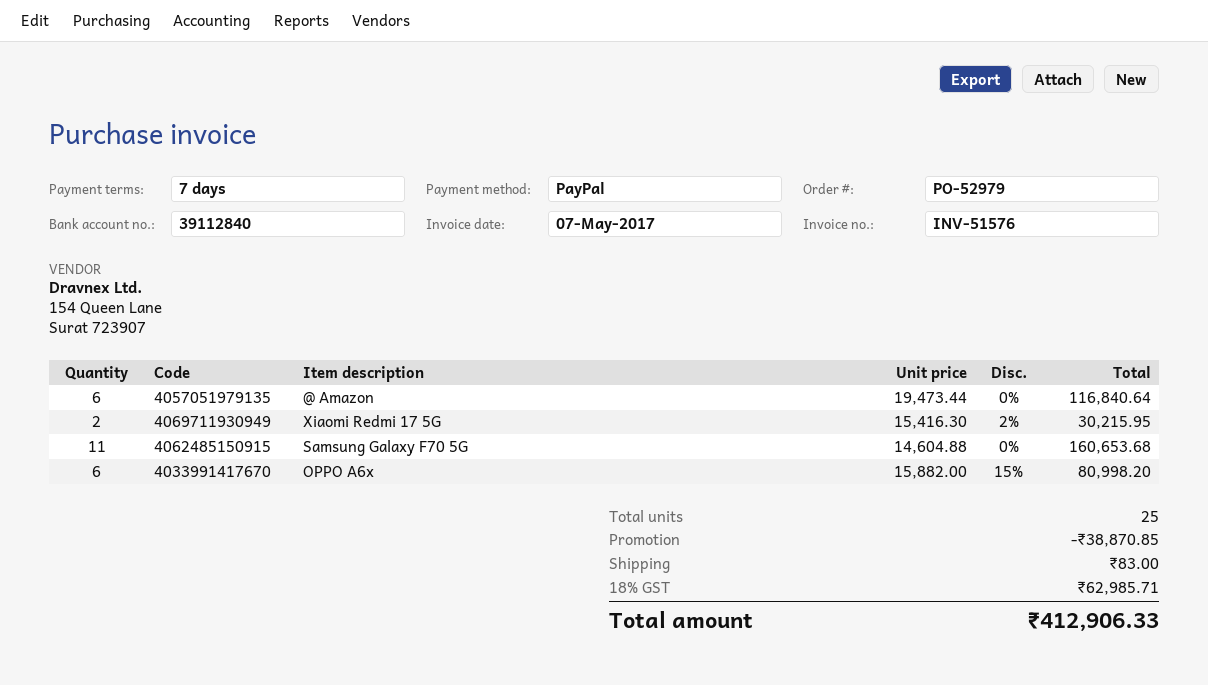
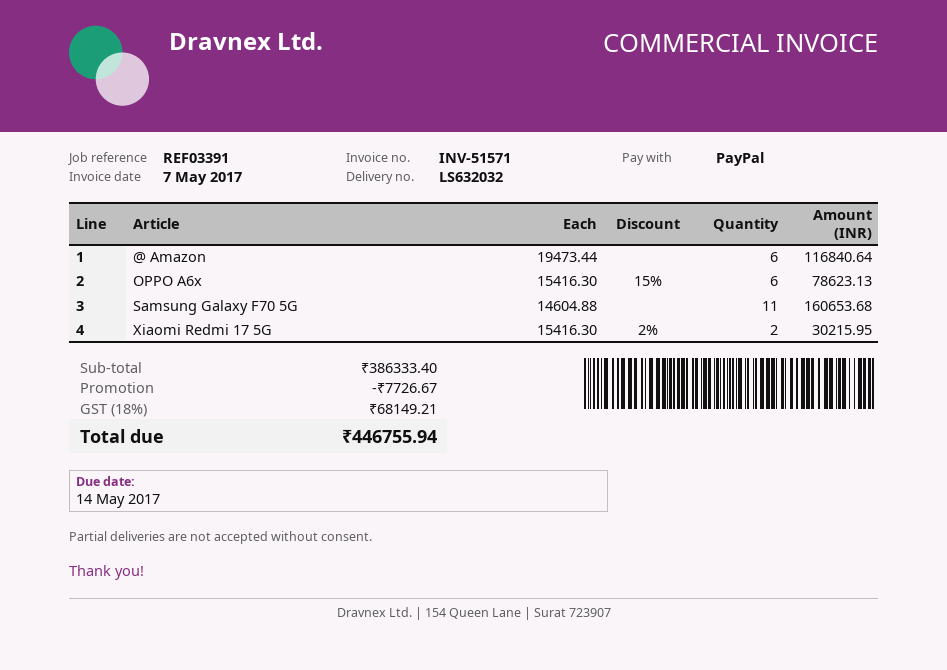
invoice number: INV-51576 -> INV-51571
OPPO A6x: 6 x 15882.00 - 15% = 80998.20 -> 6 x 15416.30 - 15% = 78623.13
discount: 38870.85 -> 7726.67
shipping: 83.00 -> none
tax: 18% = 62985.71 -> 18% = 68149.21
total: 412906.33 -> 446755.94

